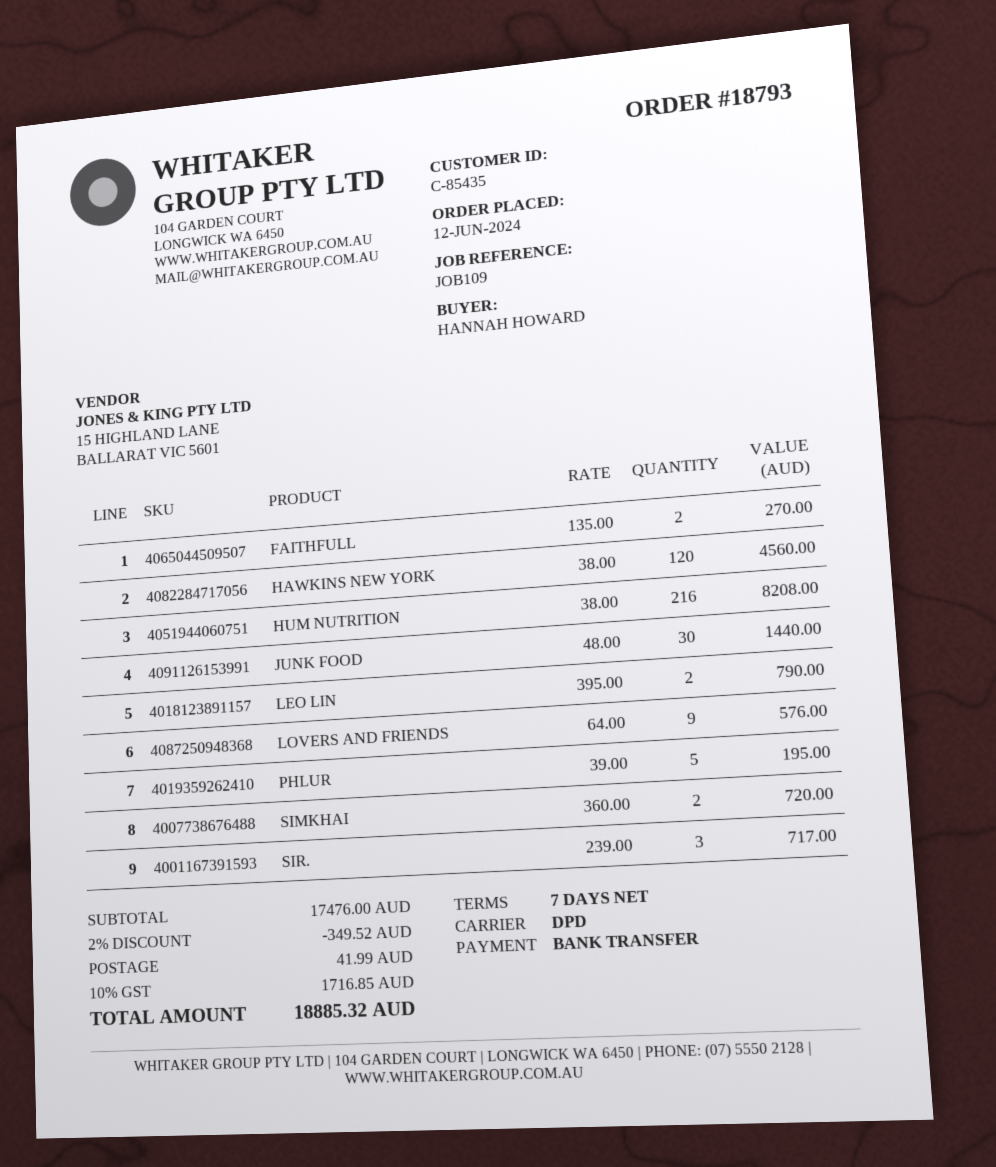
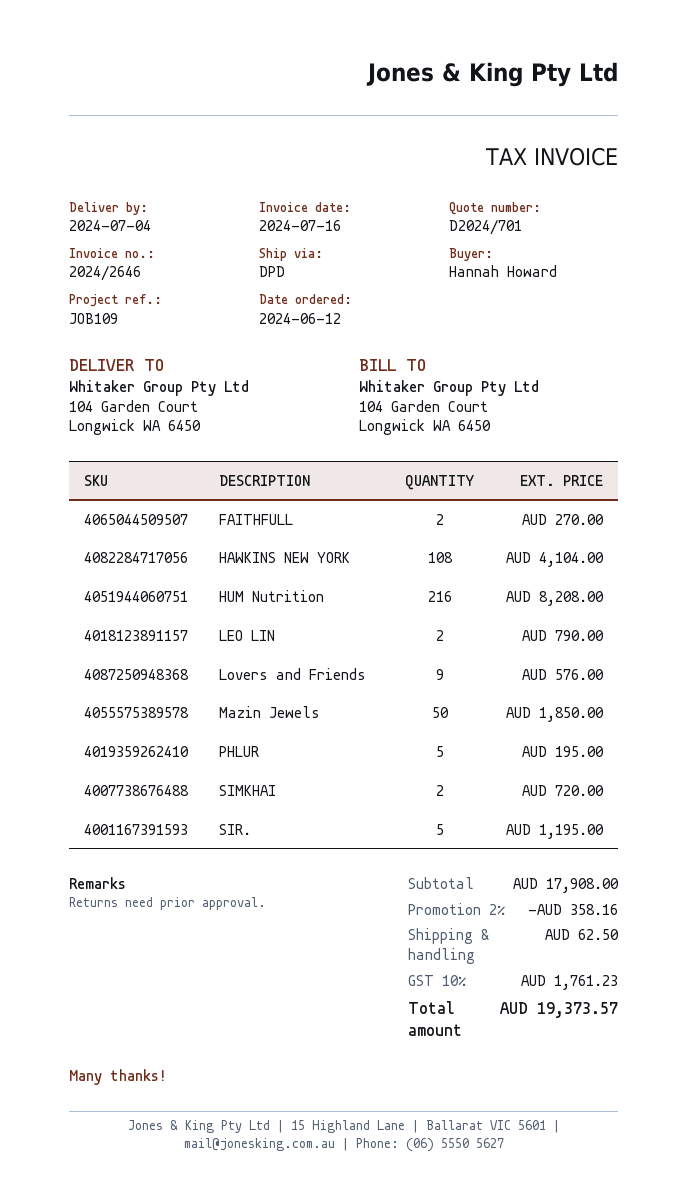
HAWKINS NEW YORK: 120 for 4560.00 -> 108 for 4104.00
JUNK FOOD: 30 for 1440.00 -> none
SIR.: 3 for 717.00 -> 5 for 1195.00
Mazin Jewels: none -> 50 for 1850.00
subtotal: 17476.00 -> 17908.00
discount: 2% = 349.52 -> 2% = 358.16
shipping: 41.99 -> 62.50
tax: 10% = 1716.85 -> 10% = 1761.23
total: 18885.32 -> 19373.57

